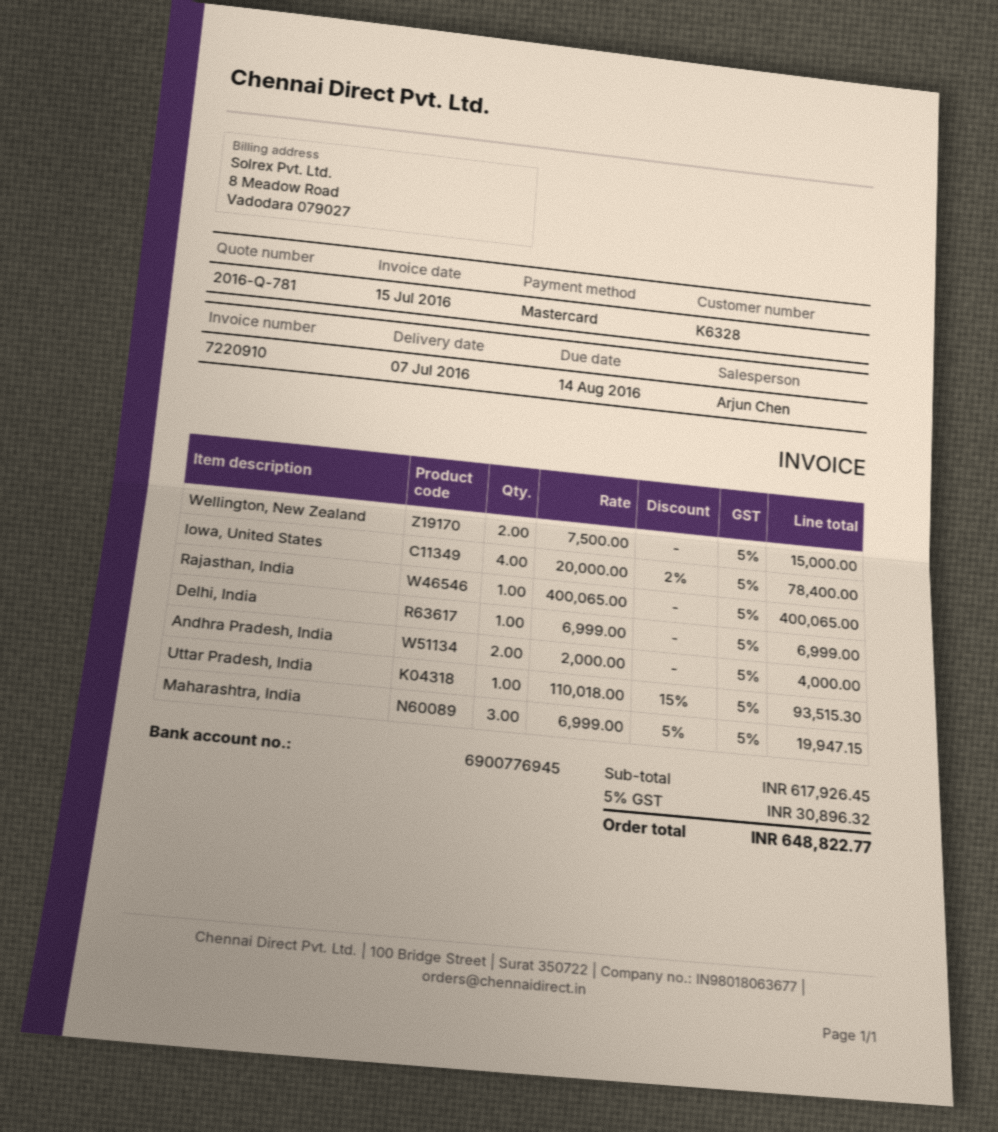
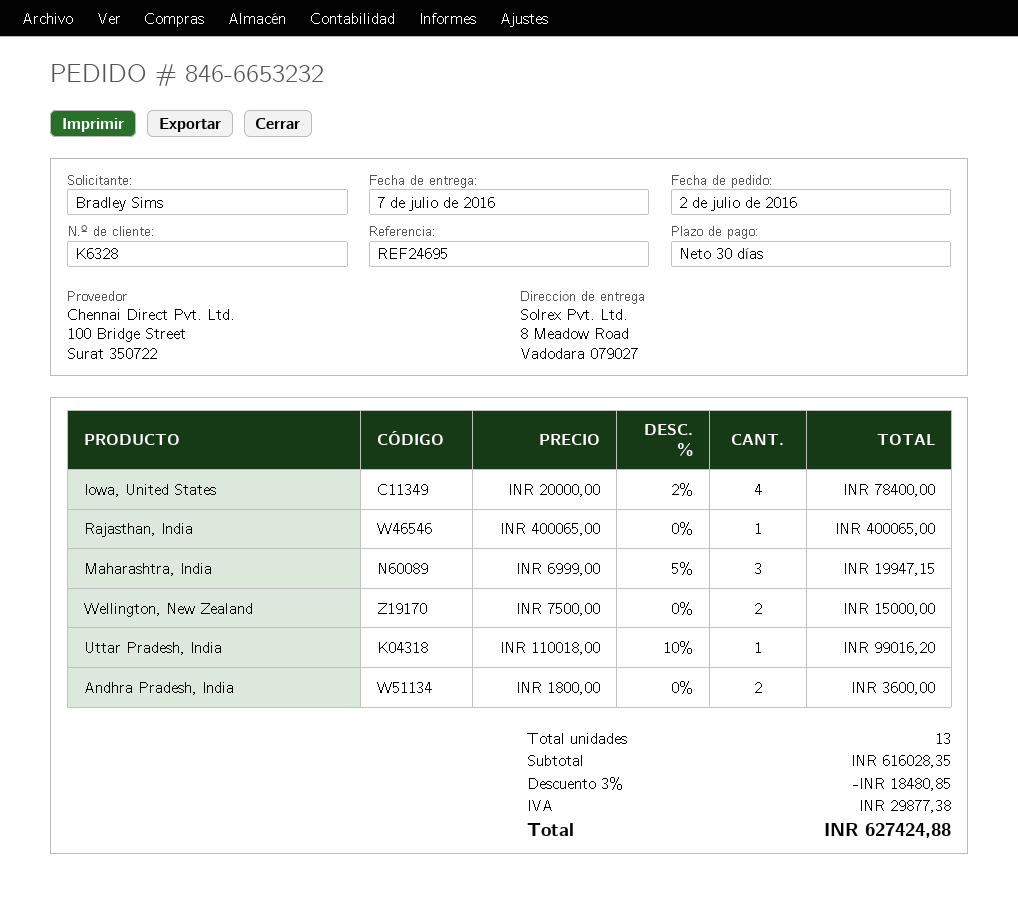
Delhi, India: 1 x 6999.00 = 6999.00 -> none
Andhra Pradesh, India: 2 x 2000.00 = 4000.00 -> 2 x 1800.00 = 3600.00
Uttar Pradesh, India: 1 x 110018.00 - 15% = 93515.30 -> 1 x 110018.00 - 10% = 99016.20
subtotal: 617926.45 -> 616028.35
discount: none -> 3% = 18480.85
tax: 30896.32 -> 29877.38
total: 648822.77 -> 627424.88

